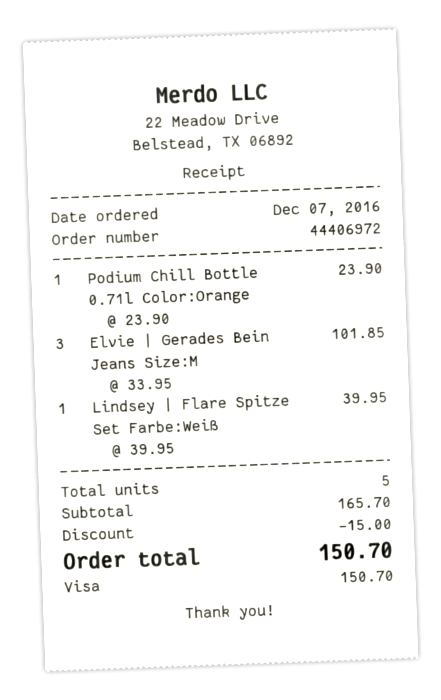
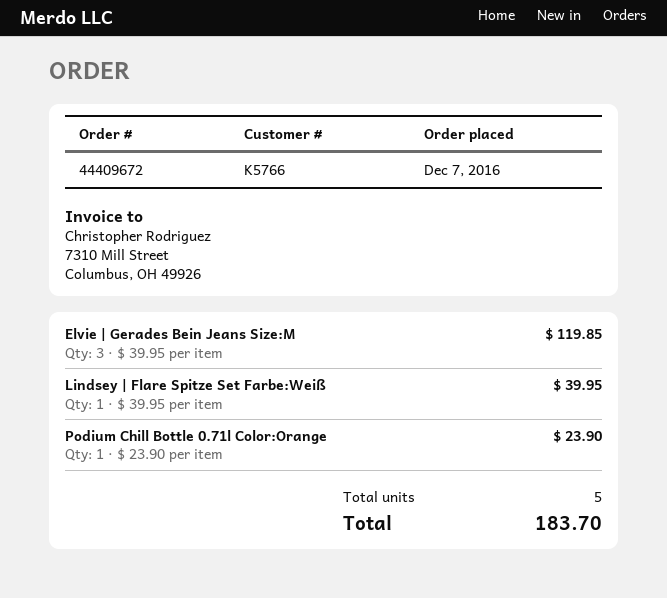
order number: 44406972 -> 44409672
Elvie | Gerades Bein Jeans Size:M: 3 x 33.95 = 101.85 -> 3 x 39.95 = 119.85
discount: 15.00 -> none
total: 150.70 -> 183.70

